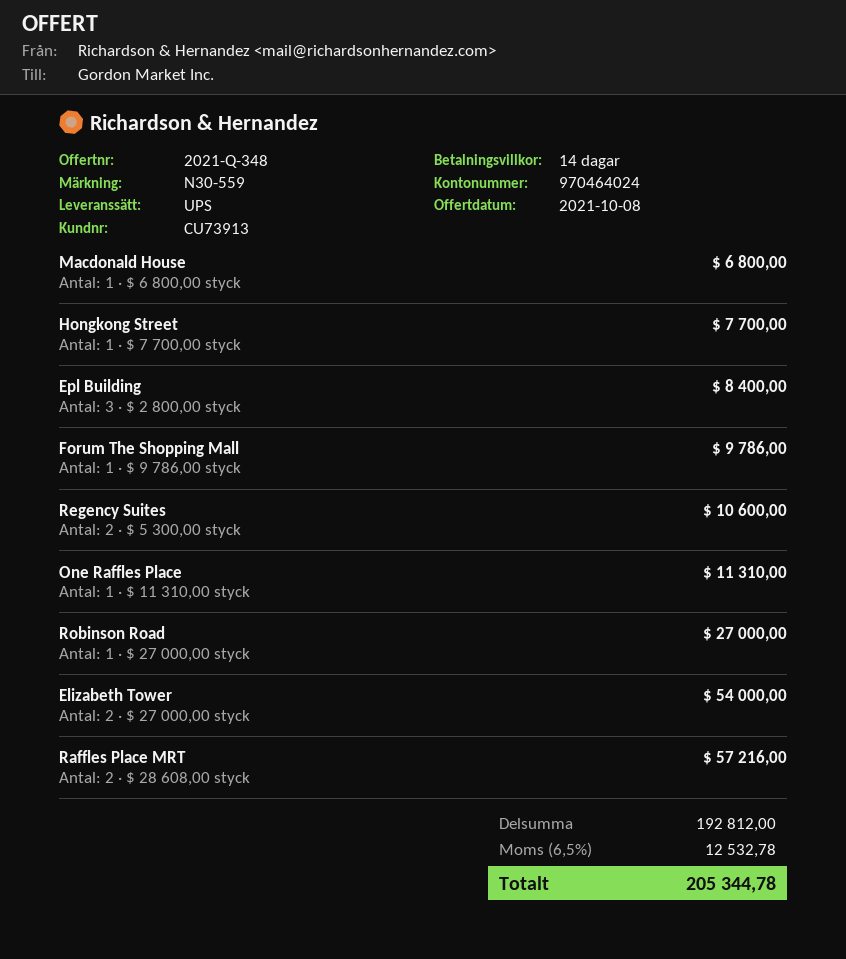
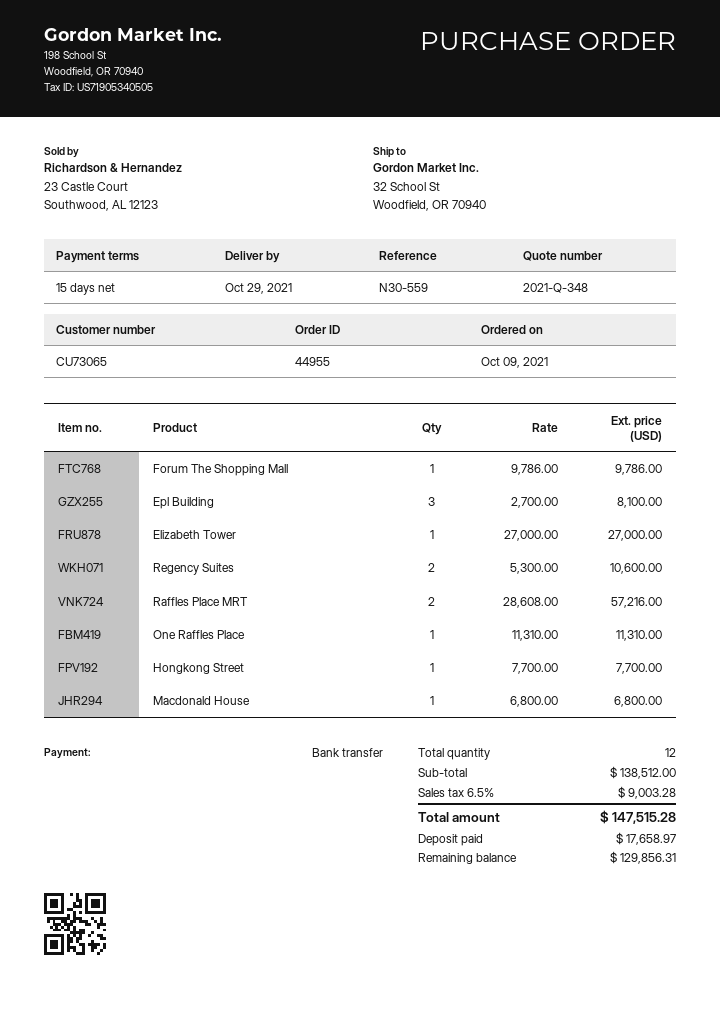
payment terms: 14 days -> 15 days
customer number: CU73913 -> CU73065
Epl Building: 3 x 2800.00 = 8400.00 -> 3 x 2700.00 = 8100.00
Robinson Road: 1 x 27000.00 = 27000.00 -> none
Elizabeth Tower: 2 x 27000.00 = 54000.00 -> 1 x 27000.00 = 27000.00
subtotal: 192812.00 -> 138512.00
tax: 6.5% = 12532.78 -> 6.5% = 9003.28
total: 205344.78 -> 147515.28

